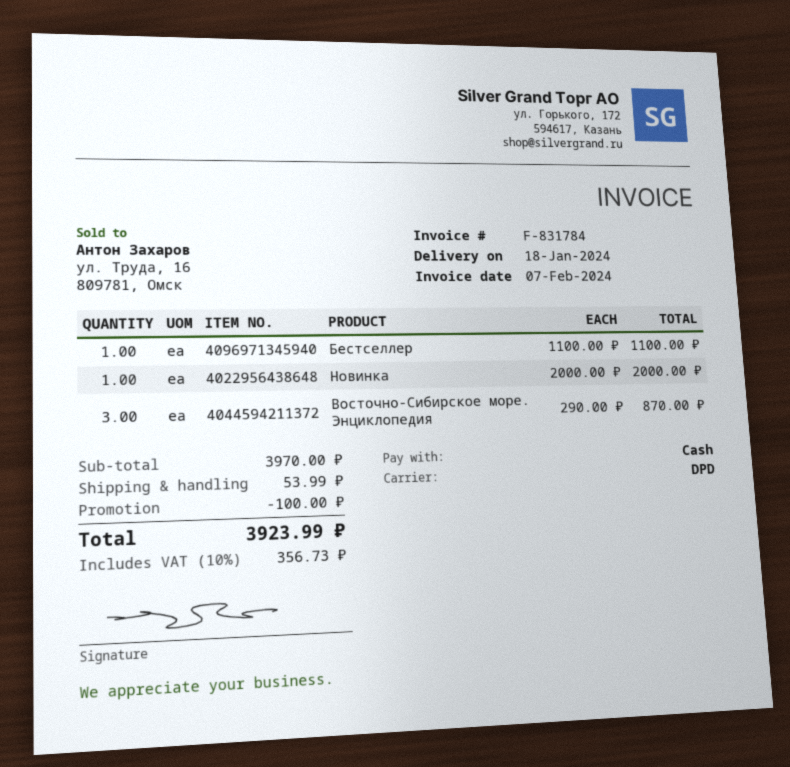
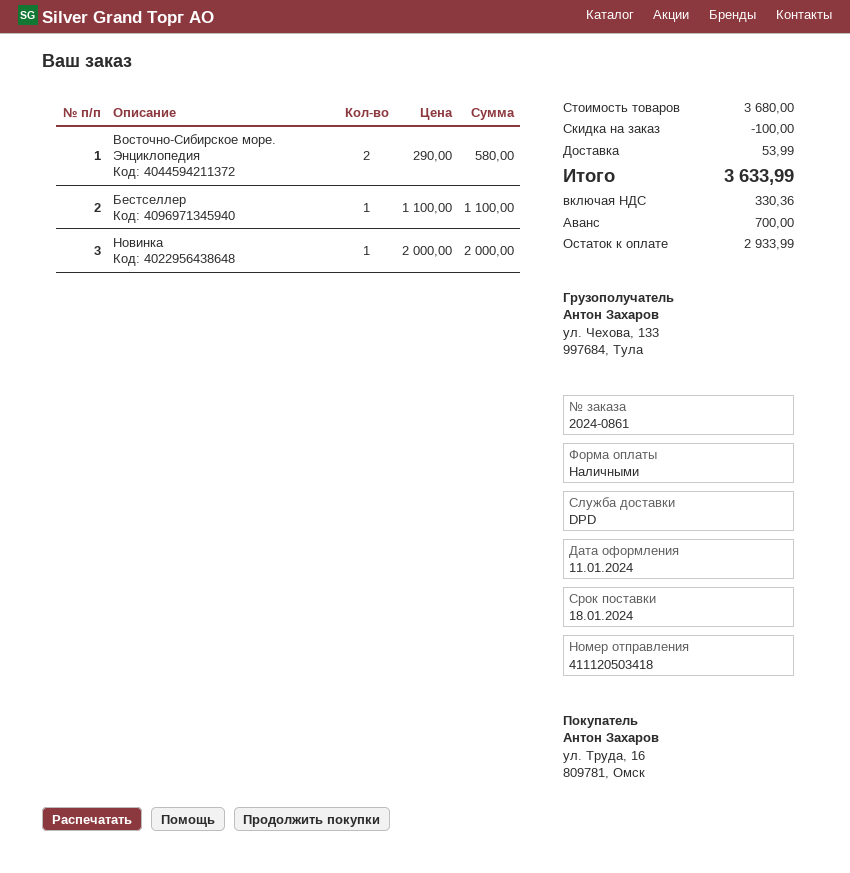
Восточно-Сибирское море. Энциклопедия: 3 x 290.00 = 870.00 -> 2 x 290.00 = 580.00
subtotal: 3970.00 -> 3680.00
tax: 356.73 -> 330.36
total: 3923.99 -> 3633.99

